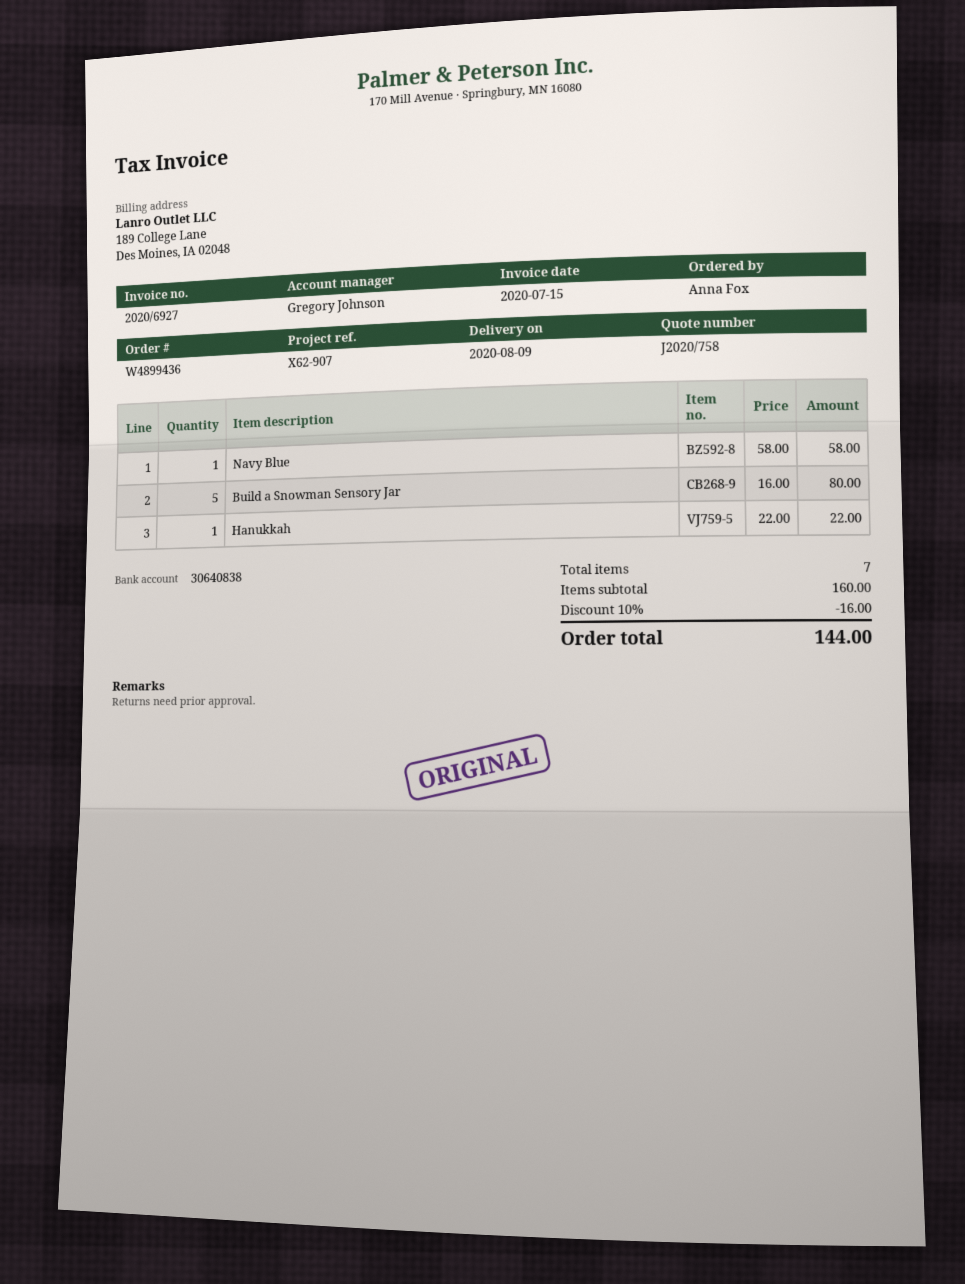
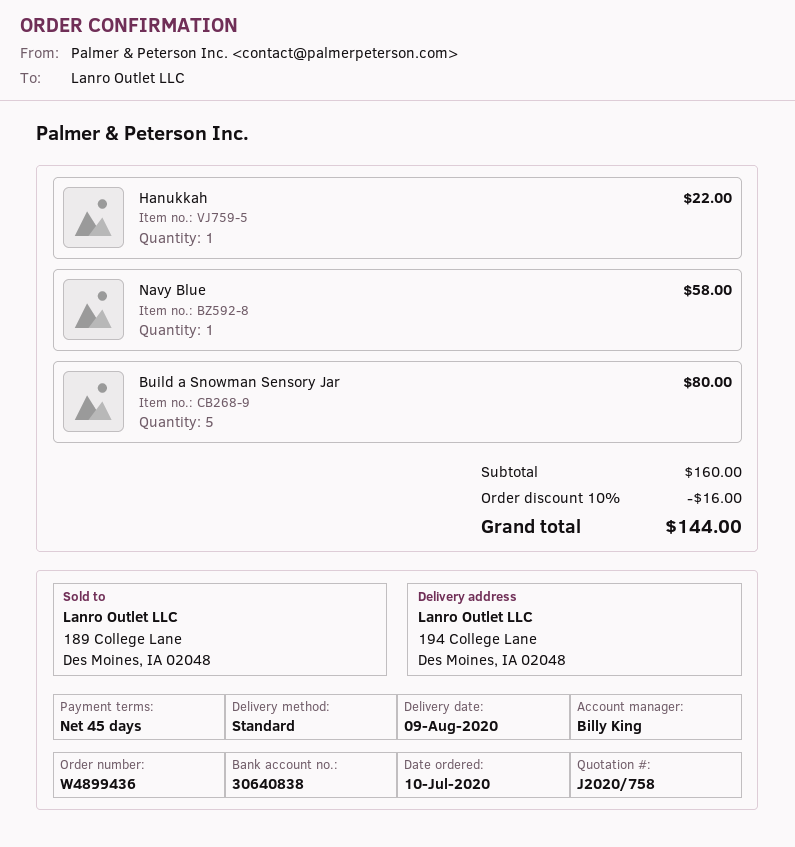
sales rep: Gregory Johnson -> Billy King

